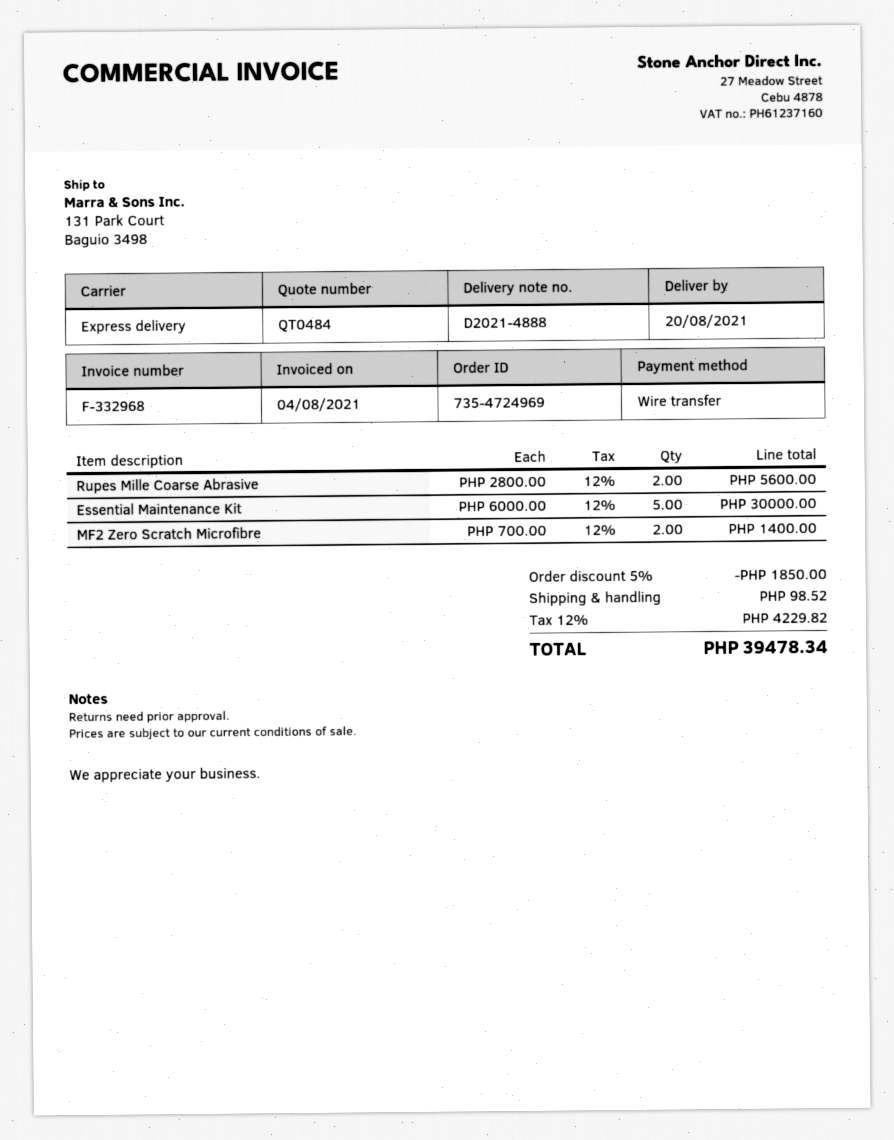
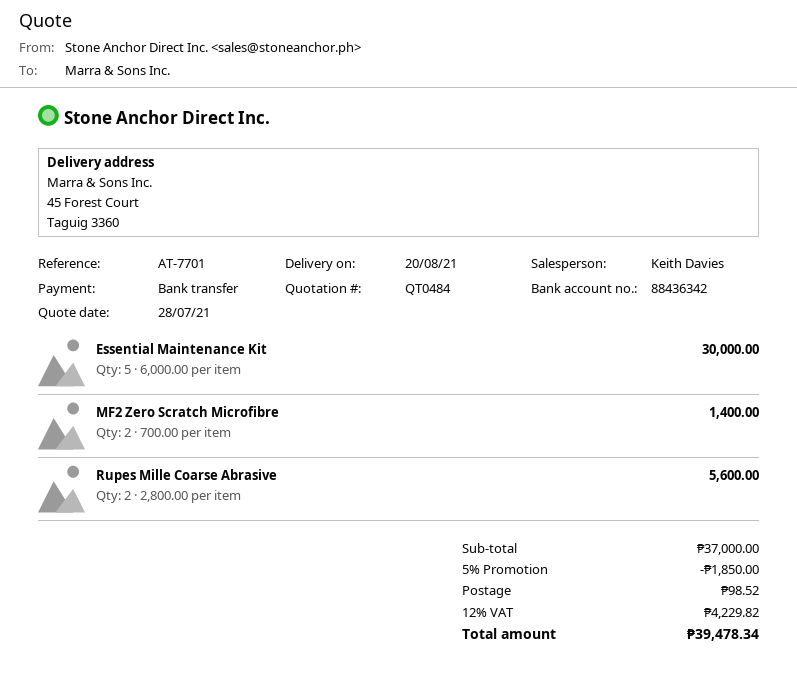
ship to: 131 Park Court, Baguio 3498 -> 45 Forest Court, Taguig 3360

